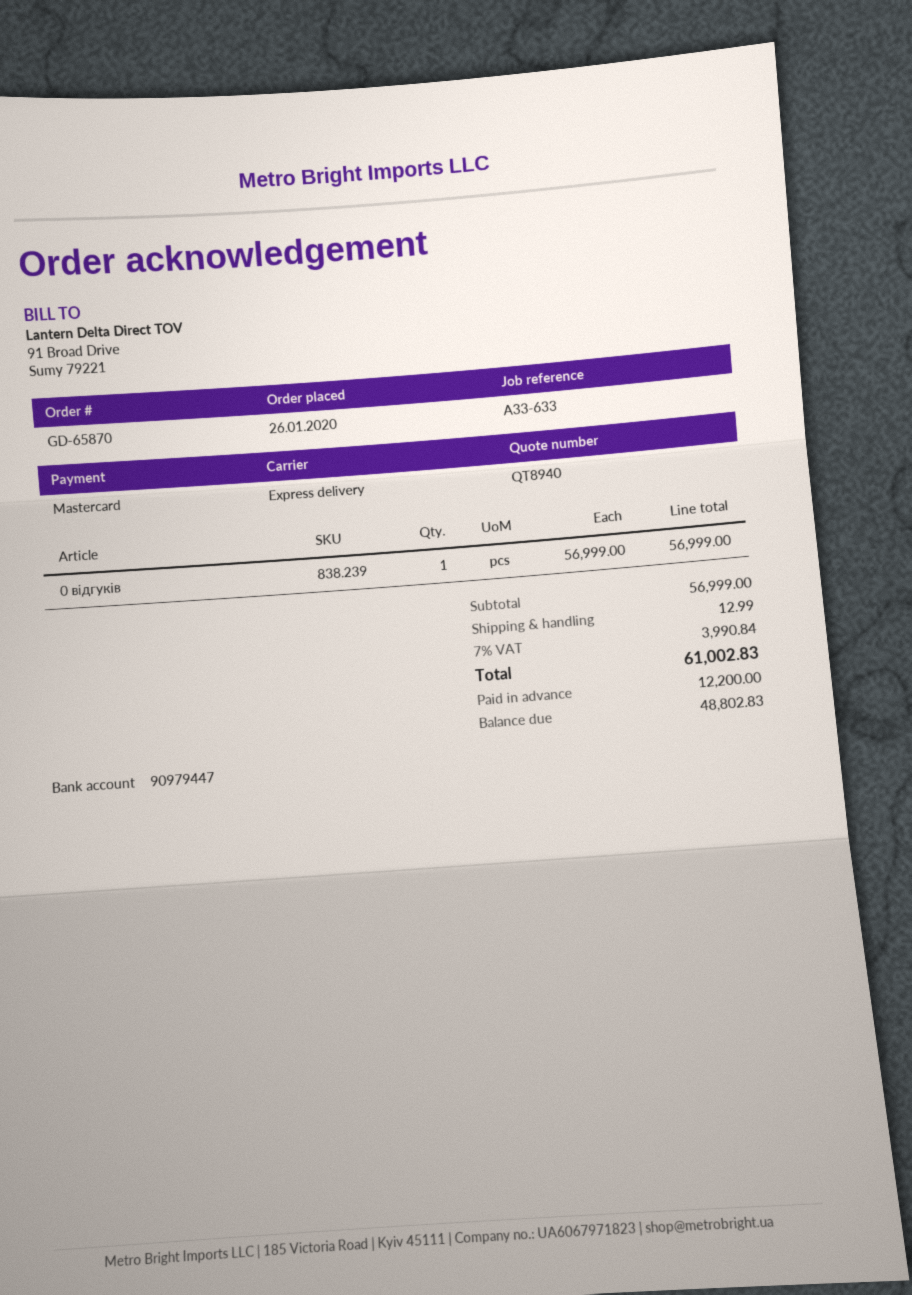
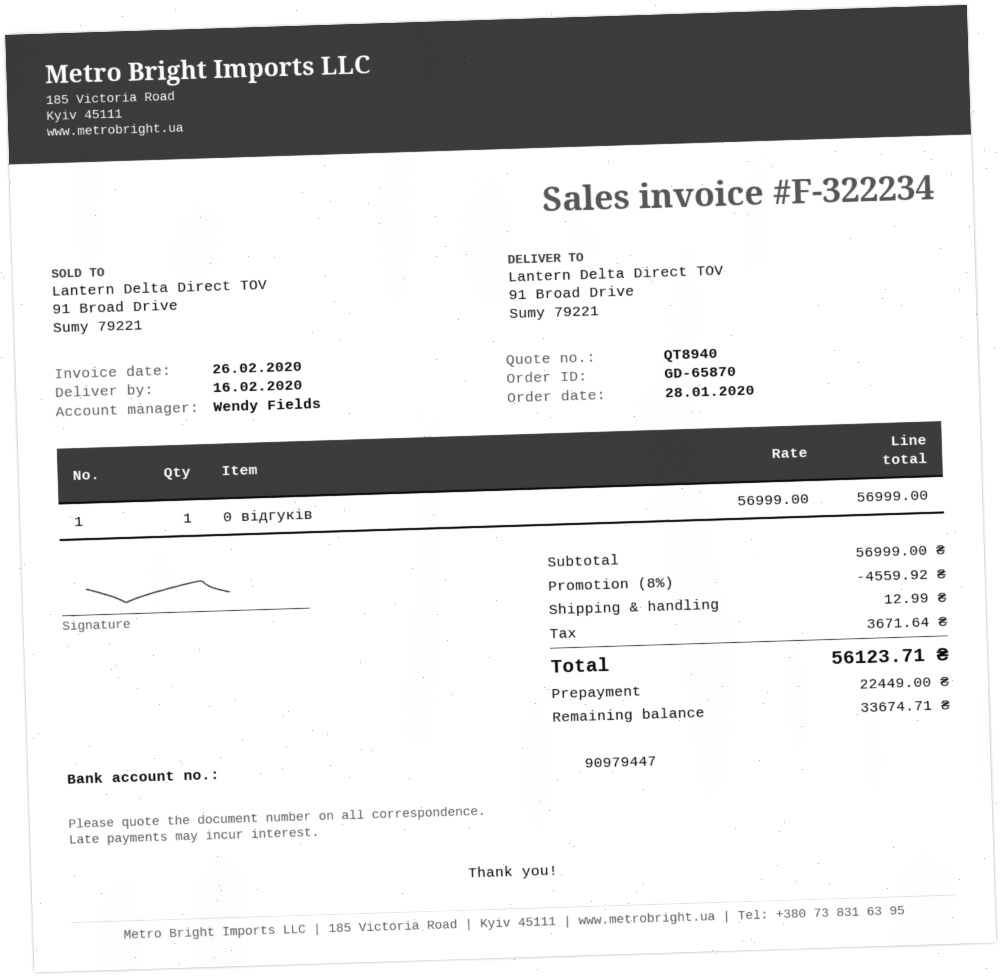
order date: 2020-01-26 -> 2020-01-28
discount: none -> 8% = 4559.92
tax: 3990.84 -> 3671.64
total: 61002.83 -> 56123.71
deposit: 12200.00 -> 22449.00
balance: 48802.83 -> 33674.71

